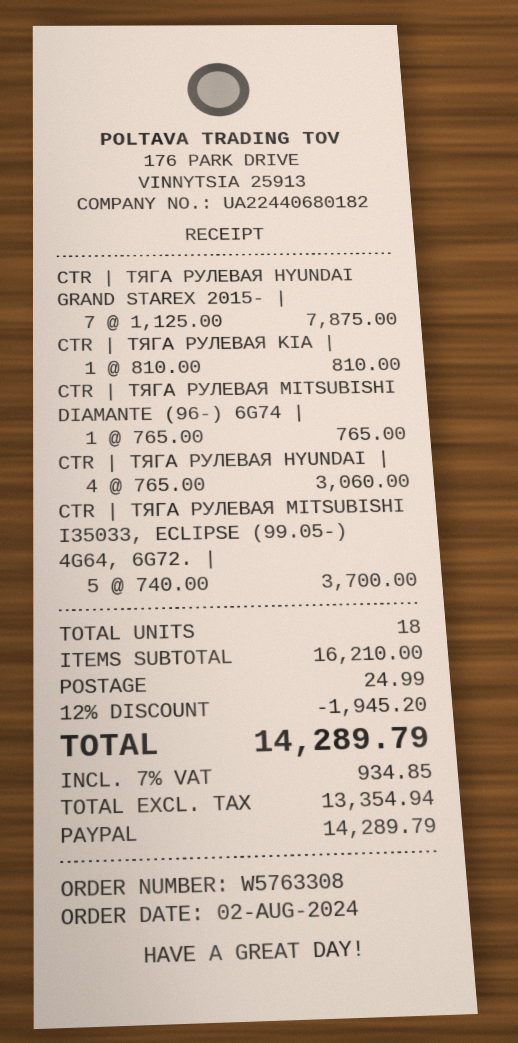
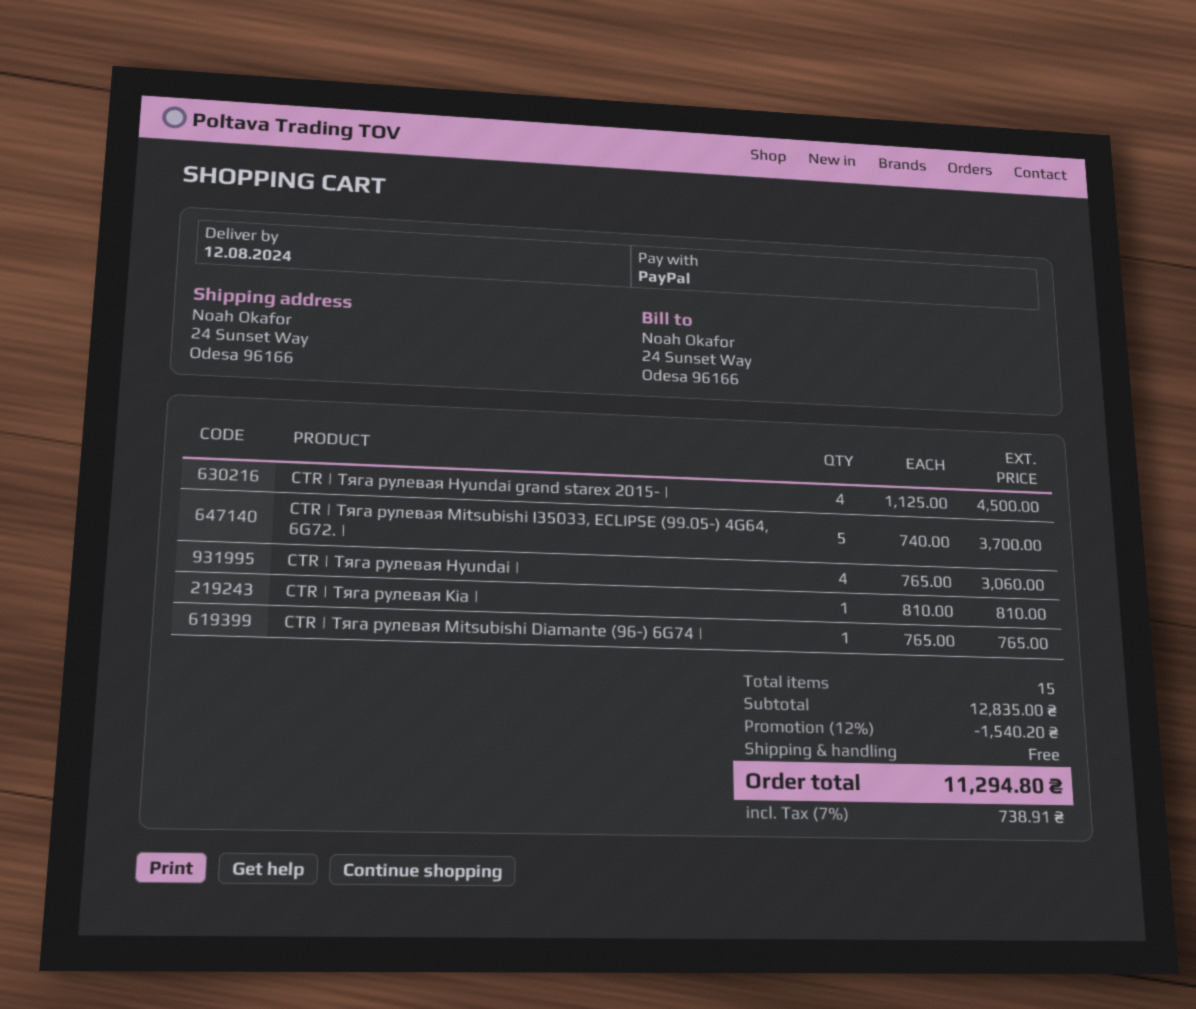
CTR | ТЯГА РУЛЕВАЯ HYUNDAI GRAND STAREX 2015- |: 7 x 1125.00 = 7875.00 -> 4 x 1125.00 = 4500.00
total quantity: 18 -> 15
subtotal: 16210.00 -> 12835.00
discount: 12% = 1945.20 -> 12% = 1540.20
shipping: 24.99 -> 0.00
tax: 7% = 934.85 -> 7% = 738.91
total: 14289.79 -> 11294.80

